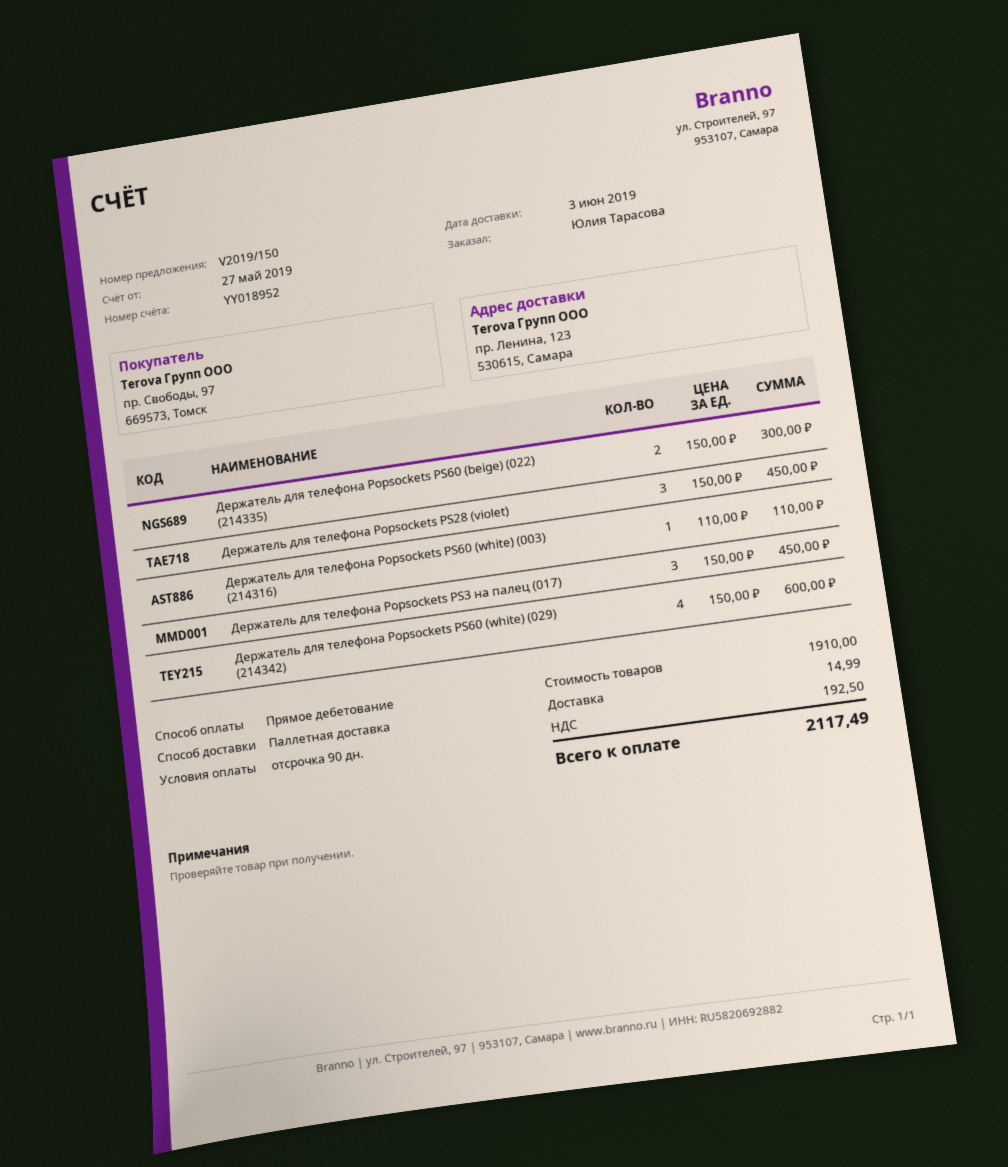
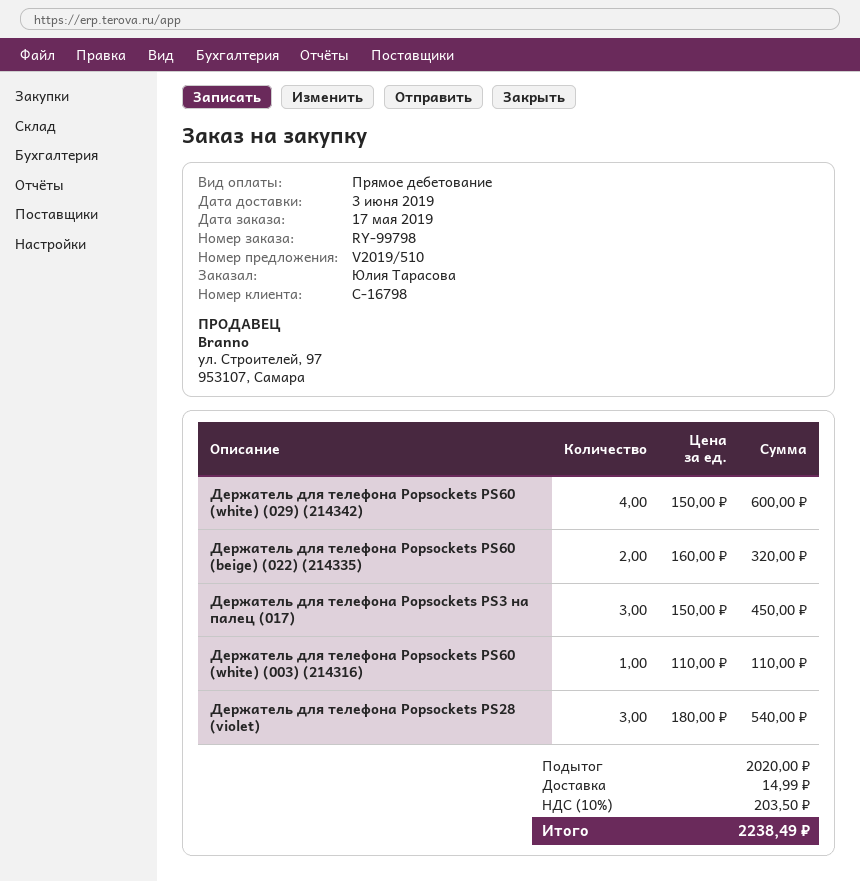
quote number: V2019/150 -> V2019/510
Держатель для телефона Popsockets PS60 (beige) (022) (214335): 2 x 150.00 = 300.00 -> 2 x 160.00 = 320.00
Держатель для телефона Popsockets PS28 (violet): 3 x 150.00 = 450.00 -> 3 x 180.00 = 540.00
subtotal: 1910.00 -> 2020.00
tax: 192.50 -> 203.50
total: 2117.49 -> 2238.49

